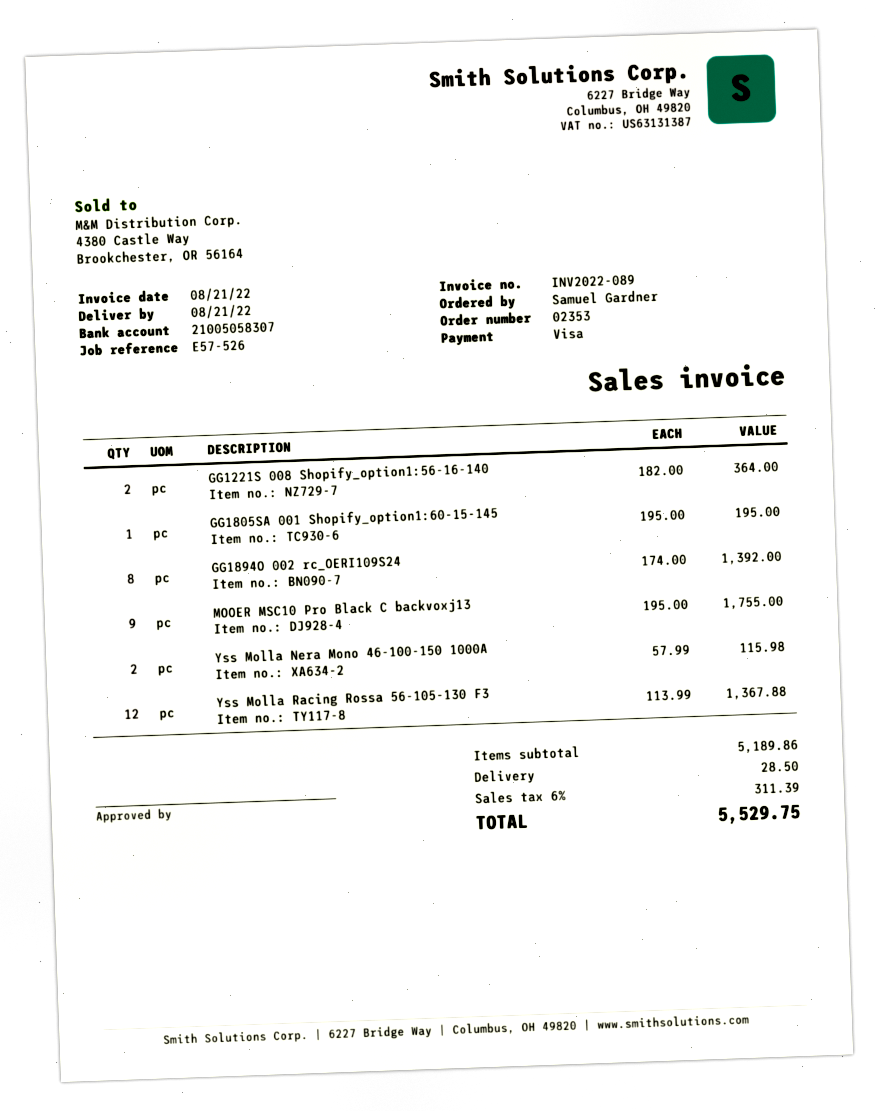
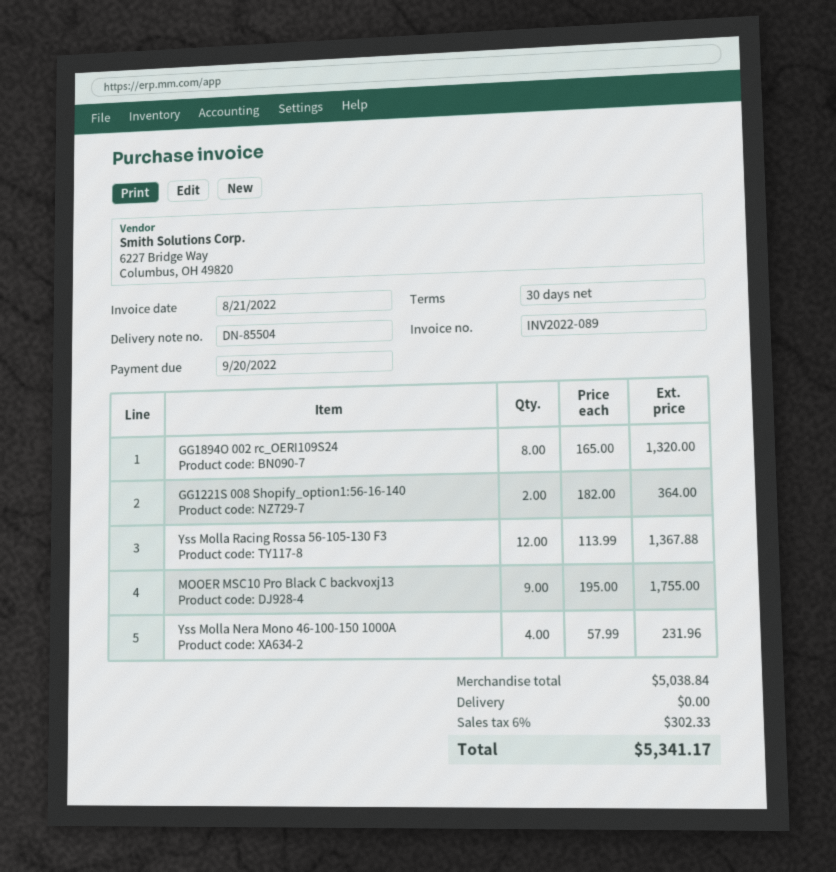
GG1805SA 001 Shopify_option1:60-15-145: 1 x 195.00 = 195.00 -> none
GG1894O 002 rc_OERI109S24: 8 x 174.00 = 1392.00 -> 8 x 165.00 = 1320.00
Yss Molla Nera Mono 46-100-150 1000A: 2 x 57.99 = 115.98 -> 4 x 57.99 = 231.96
subtotal: 5189.86 -> 5038.84
shipping: 28.50 -> 0.00
tax: 6% = 311.39 -> 6% = 302.33
total: 5529.75 -> 5341.17

